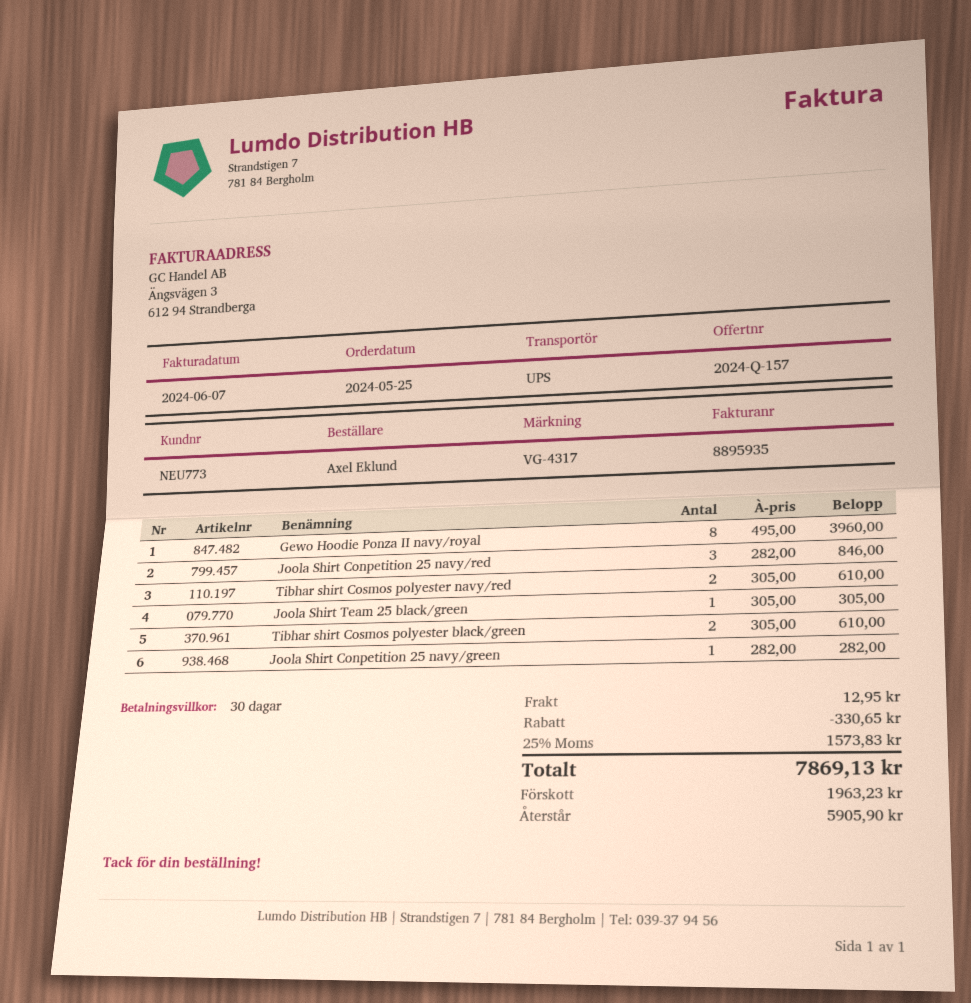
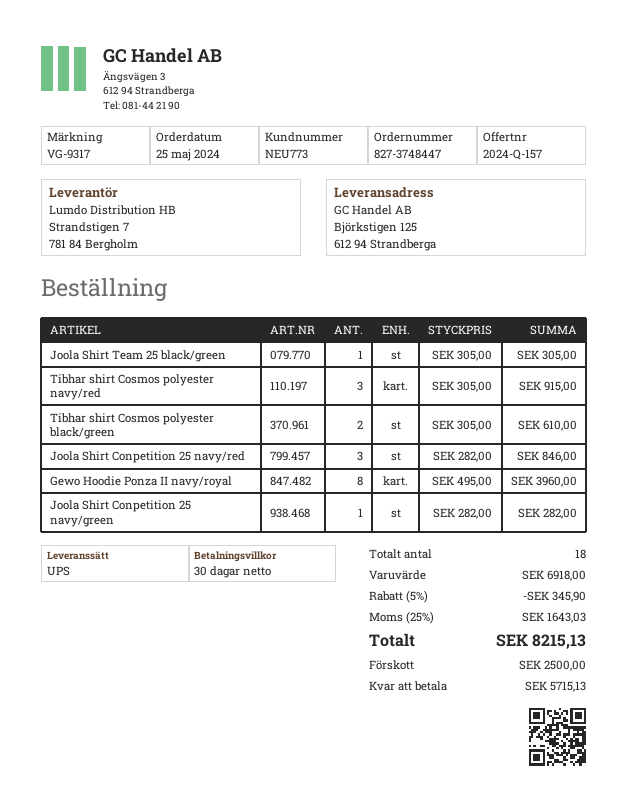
reference: VG-4317 -> VG-9317
Tibhar shirt Cosmos polyester navy/red: 2 x 305.00 = 610.00 -> 3 x 305.00 = 915.00
discount: 330.65 -> 345.90
shipping: 12.95 -> none
tax: 25% = 1573.83 -> 25% = 1643.03
total: 7869.13 -> 8215.13
deposit: 1963.23 -> 2500.00
balance: 5905.90 -> 5715.13

